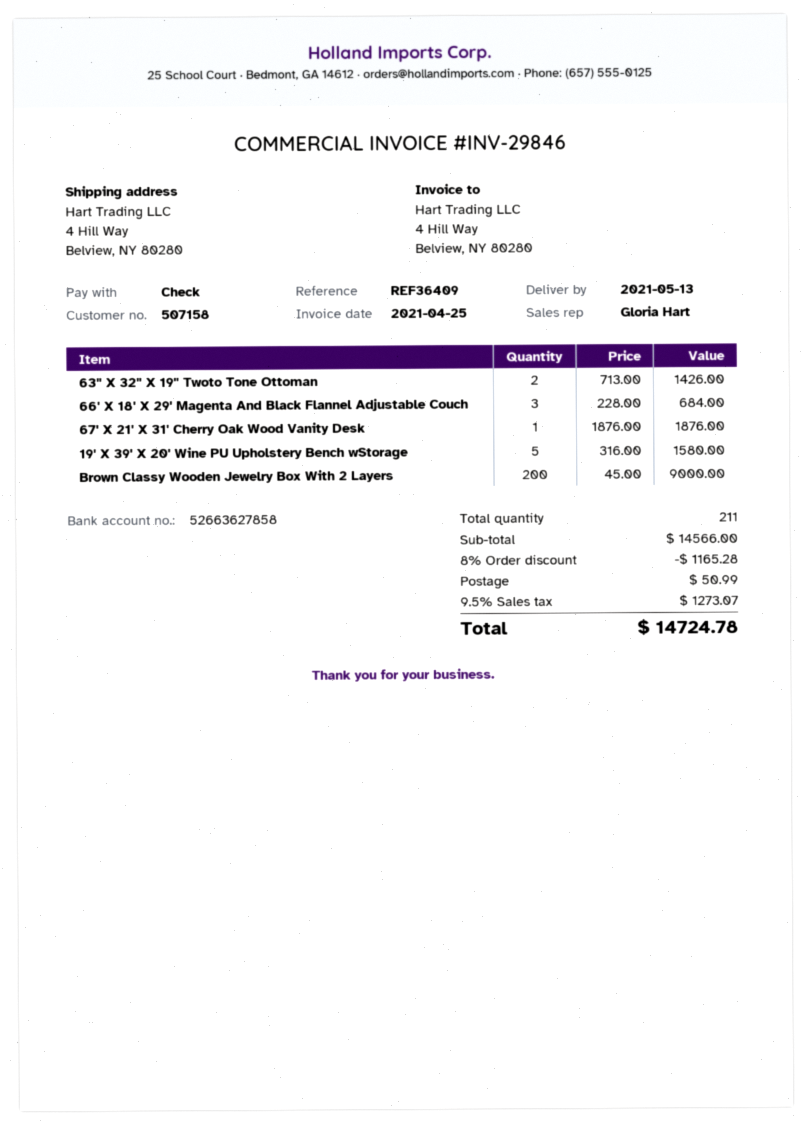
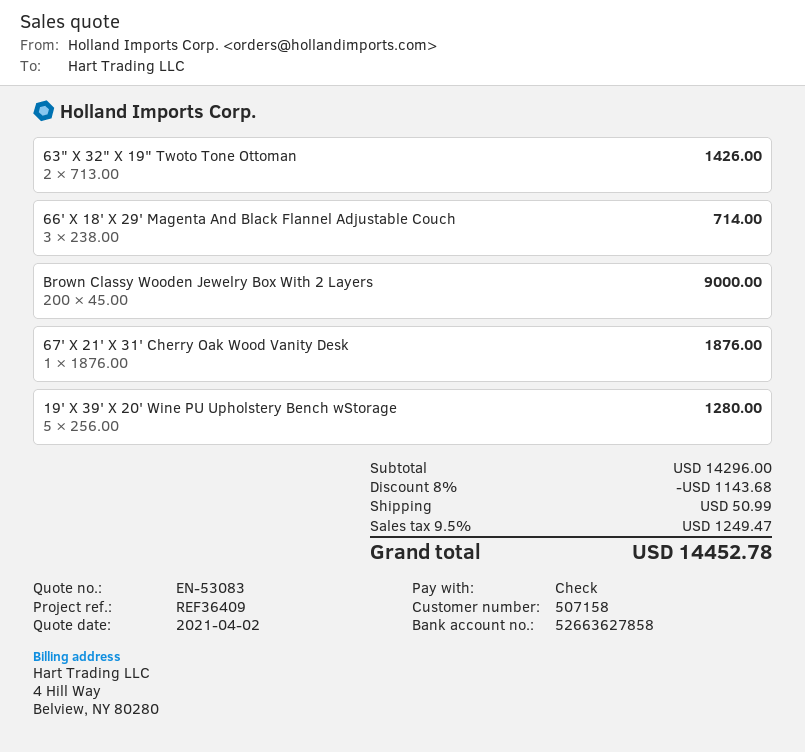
66' X 18' X 29' Magenta And Black Flannel Adjustable Couch: 3 x 228.00 = 684.00 -> 3 x 238.00 = 714.00
19' X 39' X 20' Wine PU Upholstery Bench wStorage: 5 x 316.00 = 1580.00 -> 5 x 256.00 = 1280.00
subtotal: 14566.00 -> 14296.00
discount: 8% = 1165.28 -> 8% = 1143.68
tax: 9.5% = 1273.07 -> 9.5% = 1249.47
total: 14724.78 -> 14452.78

